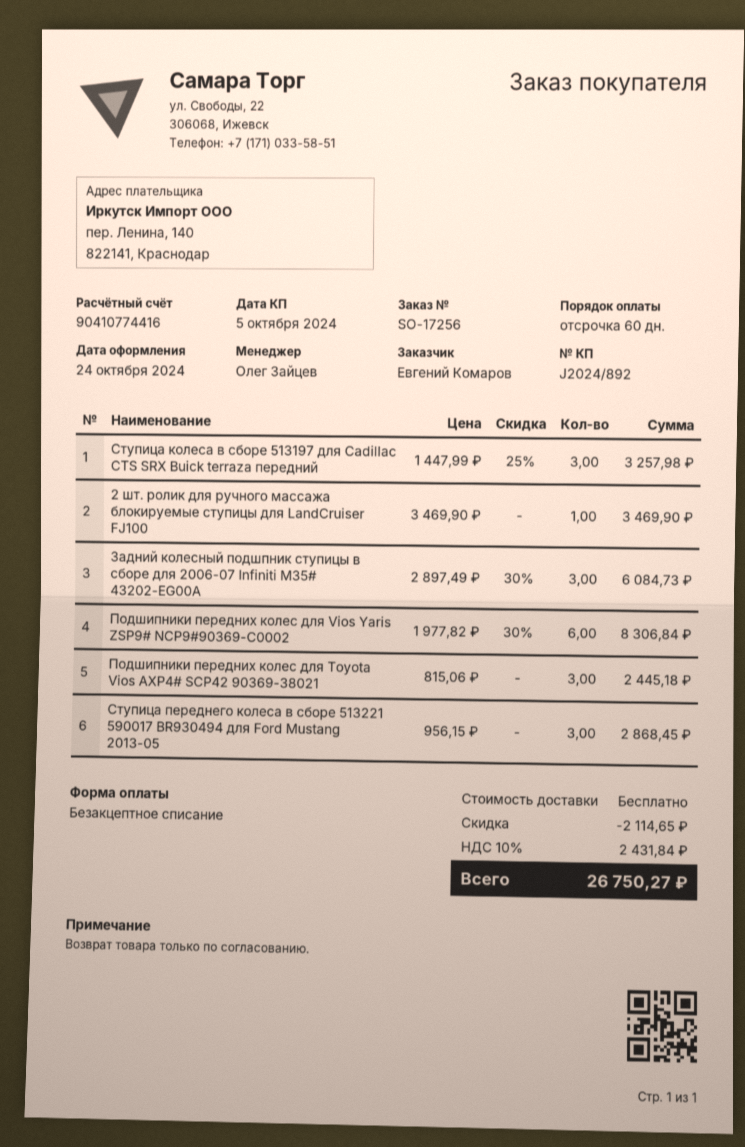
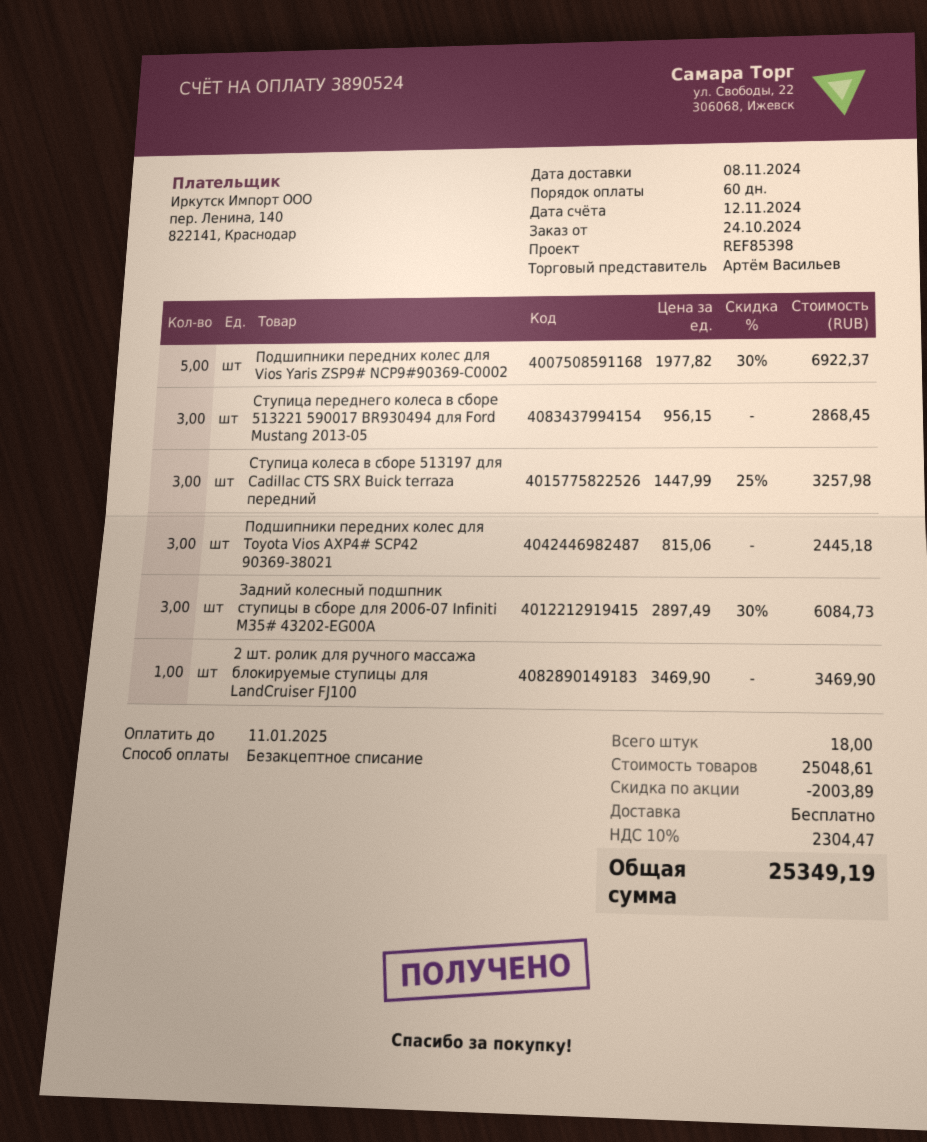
sales rep: Олег Зайцев -> Артём Васильев
Подшипники передних колес для Vios Yaris ZSP9# NCP9#90369-C0002: 6 x 1977.82 - 30% = 8306.84 -> 5 x 1977.82 - 30% = 6922.37
discount: 2114.65 -> 2003.89
tax: 10% = 2431.84 -> 10% = 2304.47
total: 26750.27 -> 25349.19

